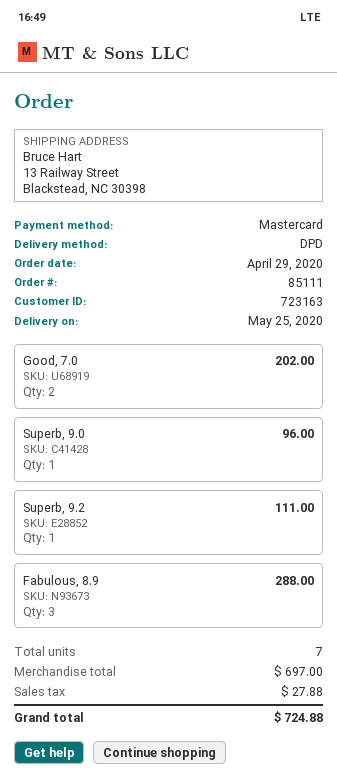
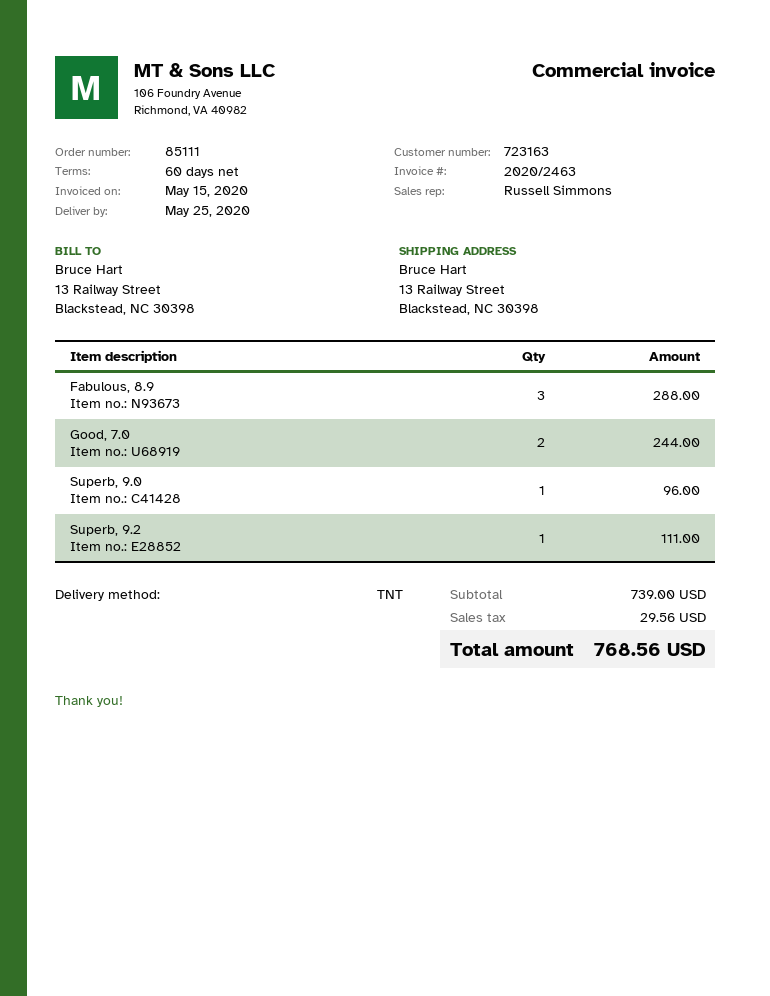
shipping method: DPD -> TNT
Good, 7.0: 2 for 202.00 -> 2 for 244.00
subtotal: 697.00 -> 739.00
tax: 27.88 -> 29.56
total: 724.88 -> 768.56

